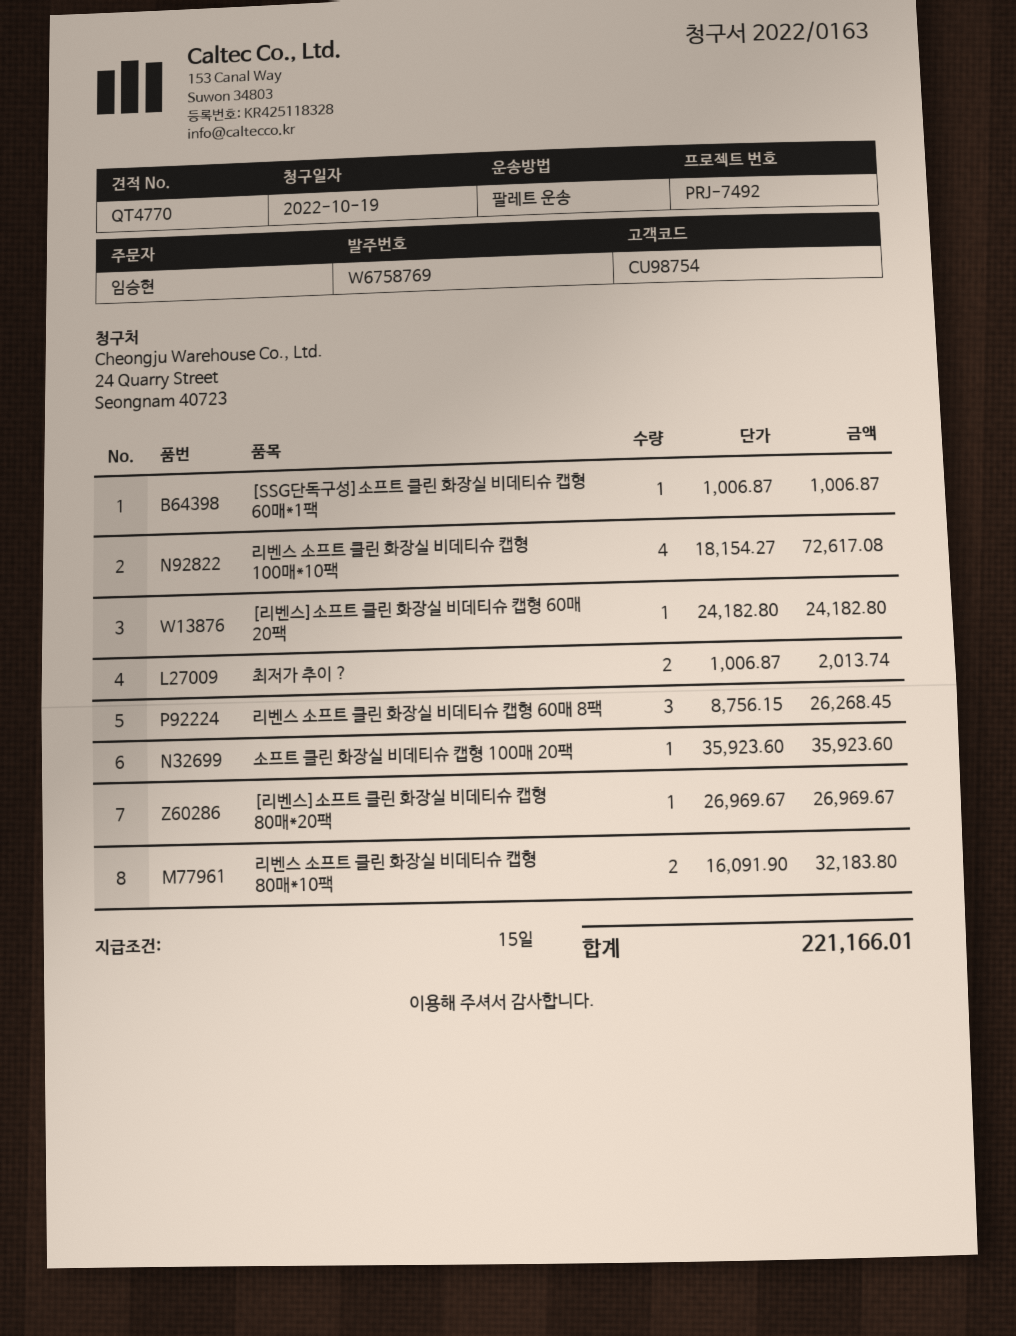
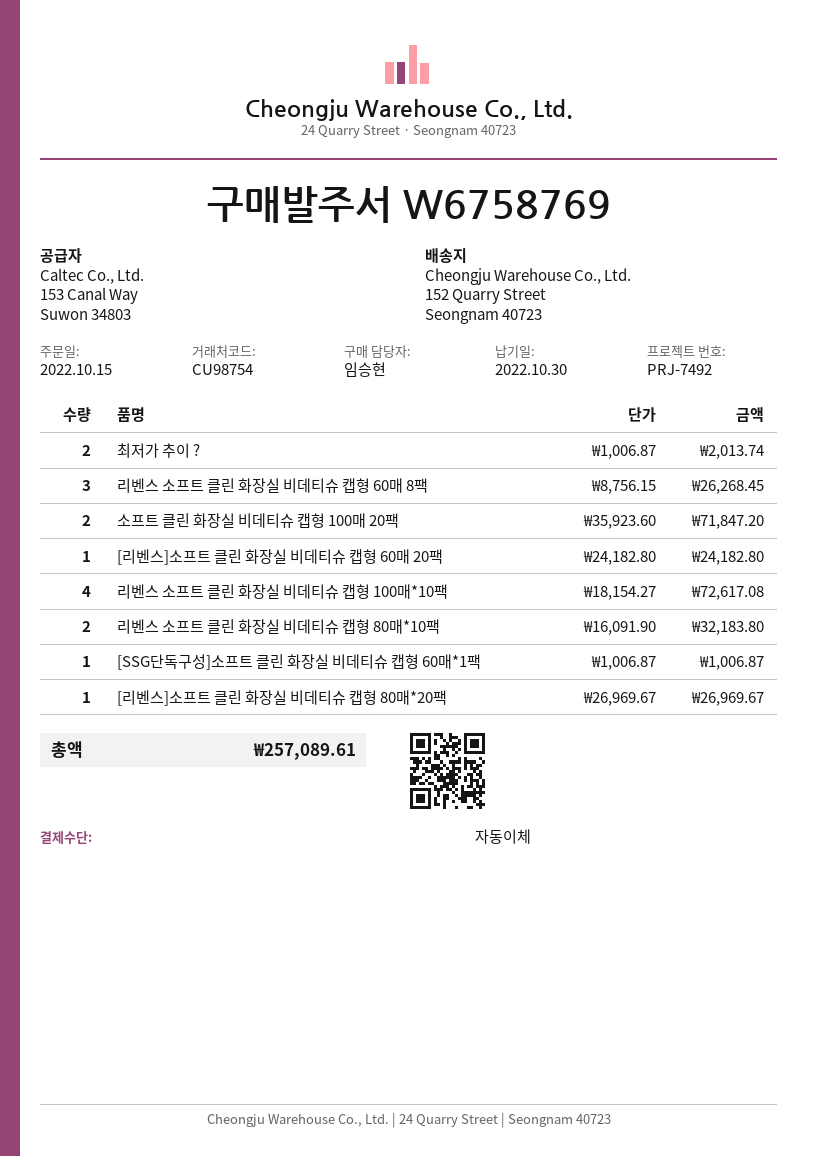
소프트 클린 화장실 비데티슈 캡형 100매 20팩: 1 x 35923.60 = 35923.60 -> 2 x 35923.60 = 71847.20
total: 221166.01 -> 257089.61

